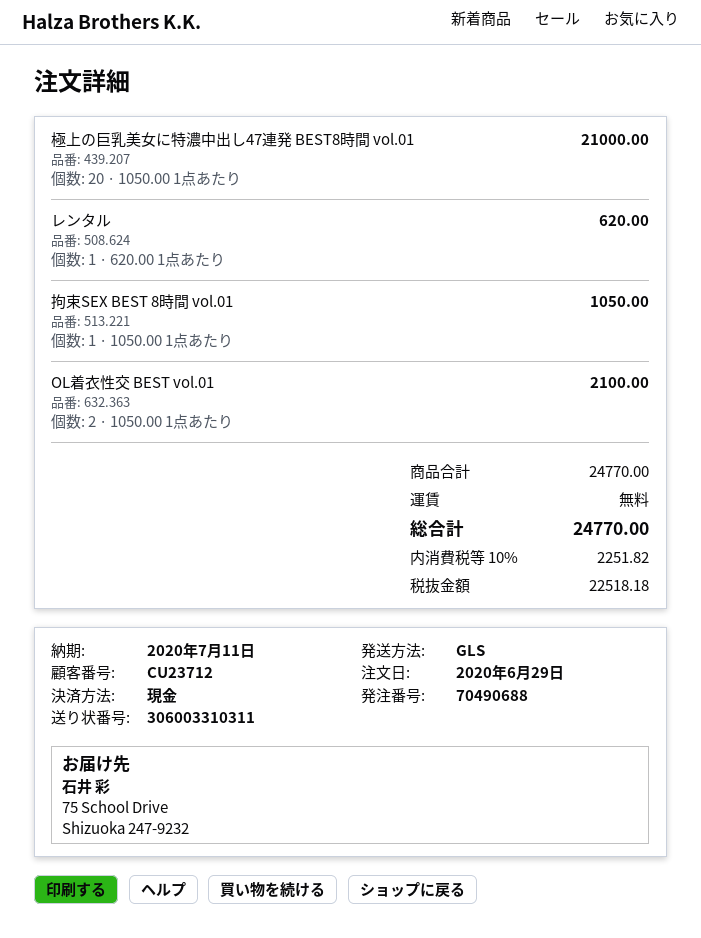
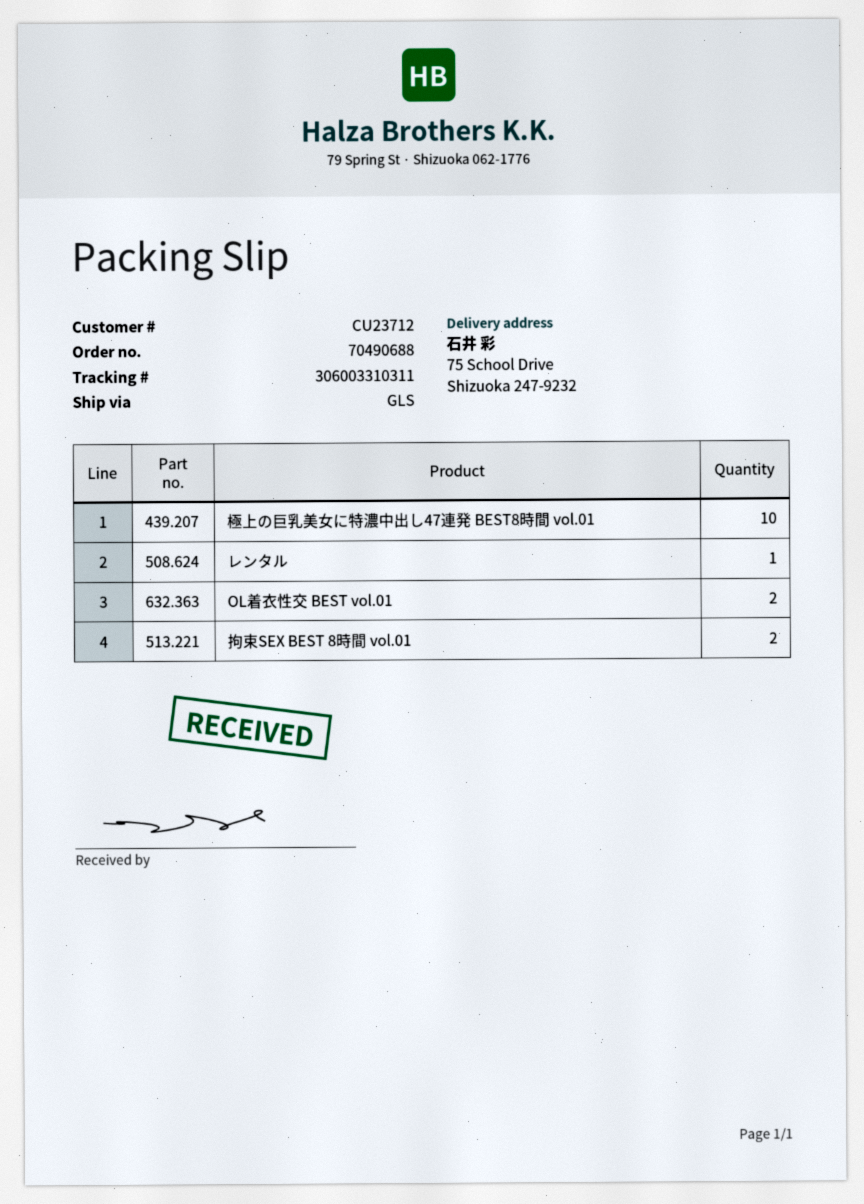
極上の巨乳美女に特濃中出し47連発 BEST8時間 vol.01: 20 -> 10
拘束SEX BEST 8時間 vol.01: 1 -> 2

